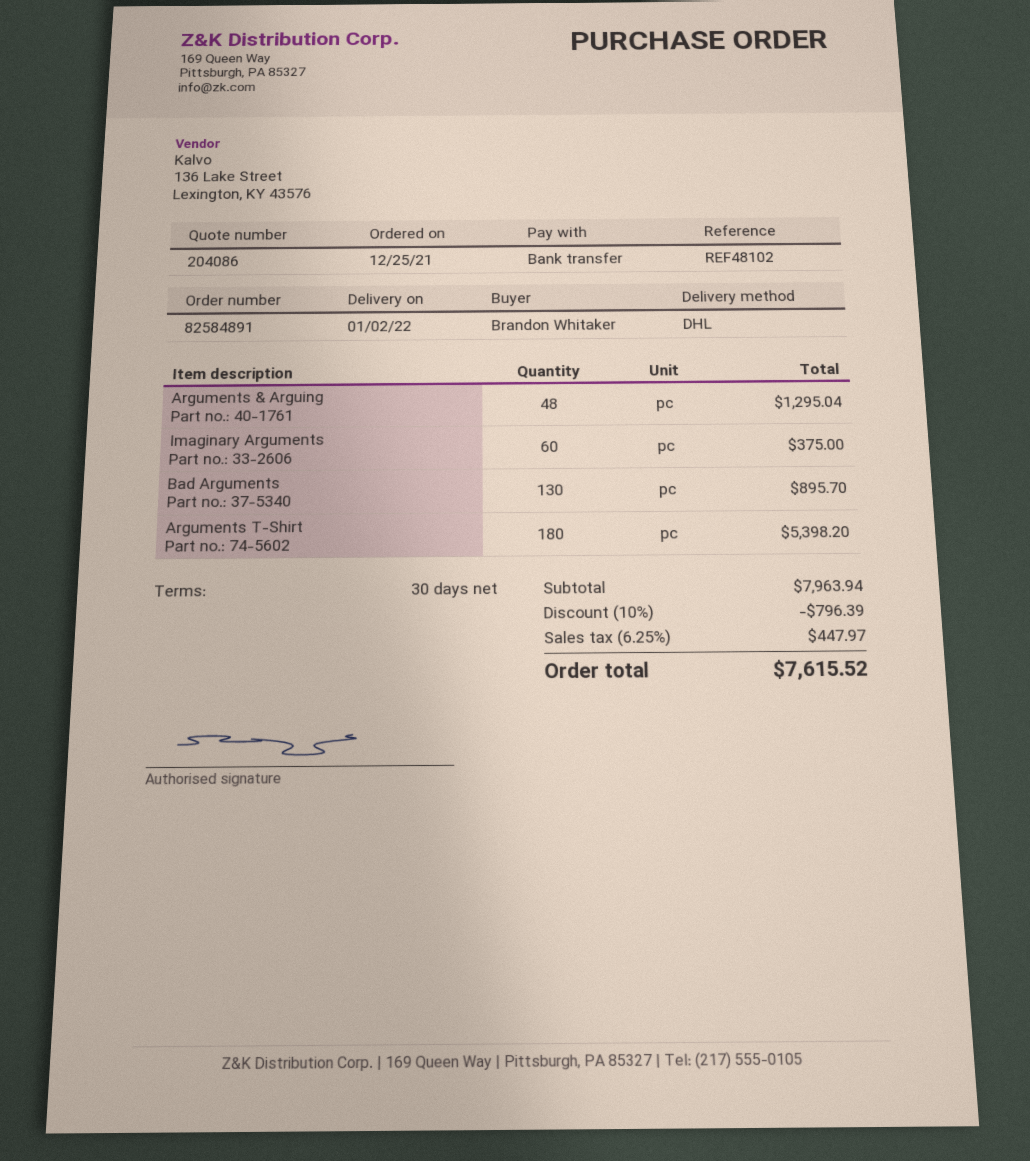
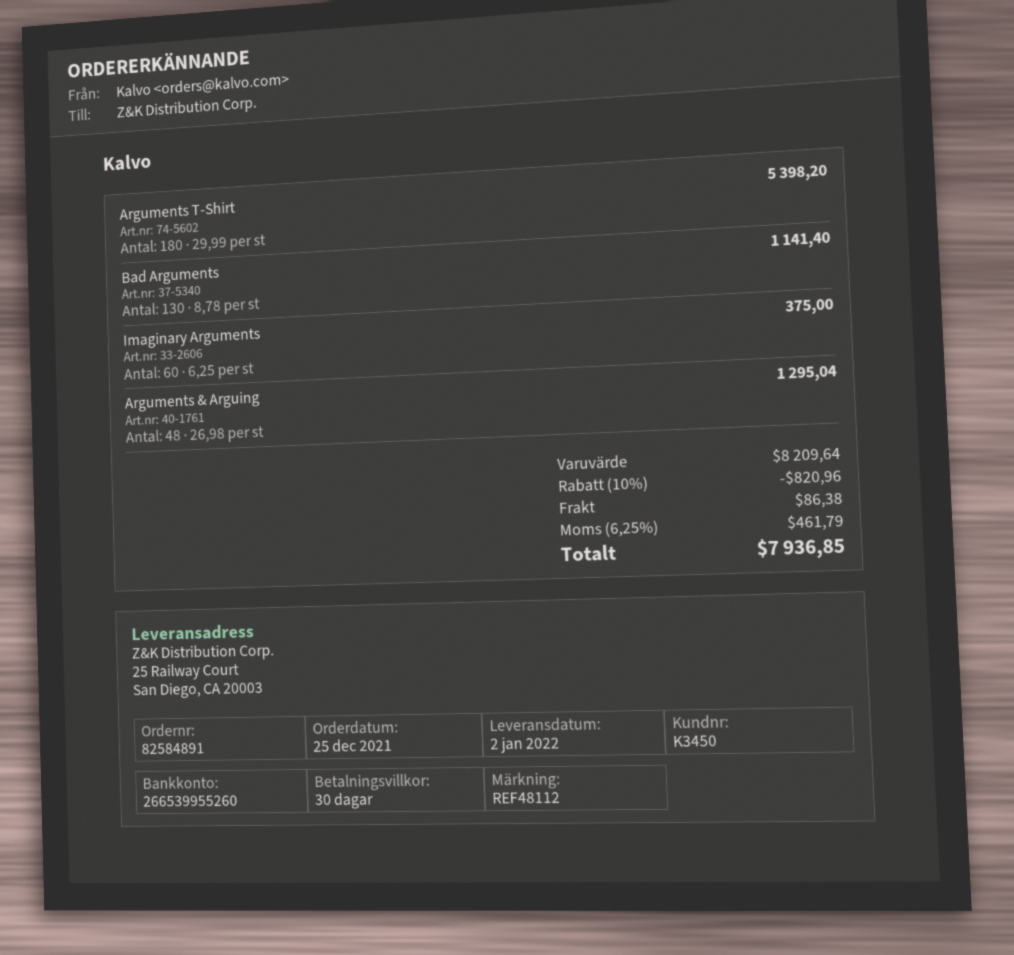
reference: REF48102 -> REF48112
Bad Arguments: 130 for 895.70 -> 130 for 1141.40
subtotal: 7963.94 -> 8209.64
discount: 10% = 796.39 -> 10% = 820.96
shipping: none -> 86.38
tax: 6.25% = 447.97 -> 6.25% = 461.79
total: 7615.52 -> 7936.85

